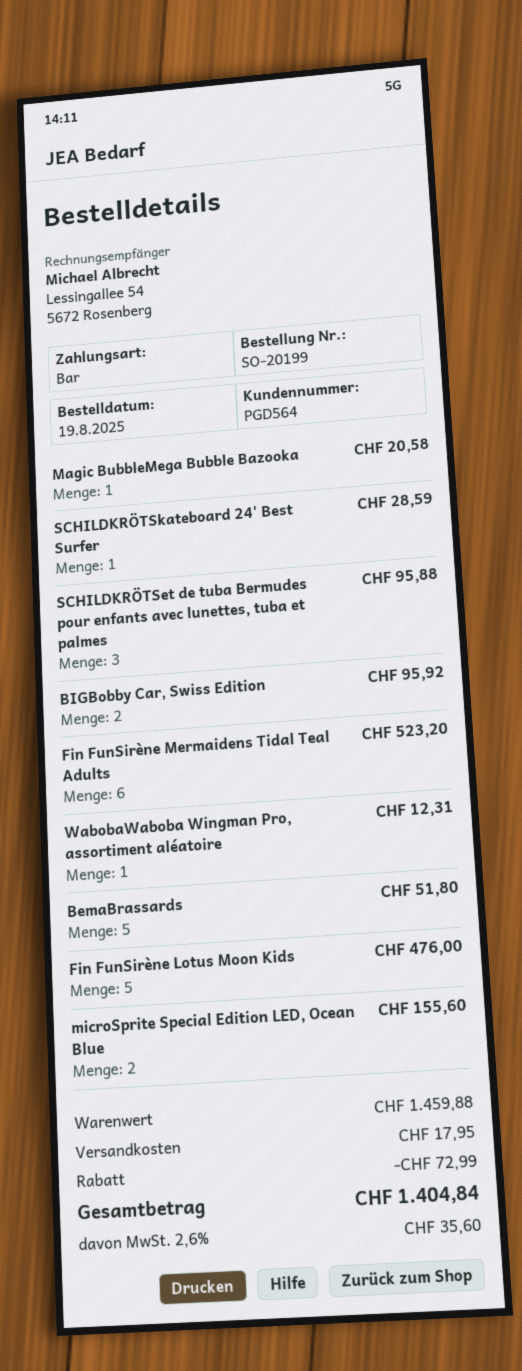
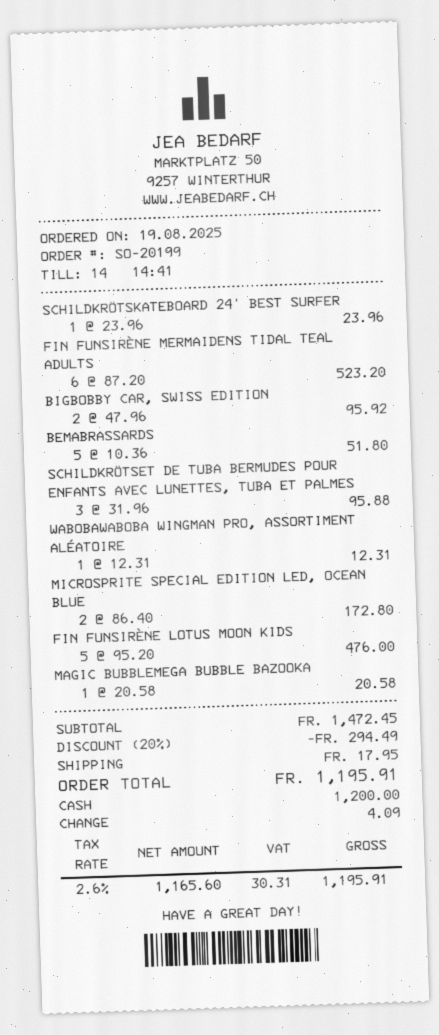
SCHILDKRÖTSkateboard 24' Best Surfer: 1 for 28.59 -> 1 for 23.96
microSprite Special Edition LED, Ocean Blue: 2 for 155.60 -> 2 for 172.80
subtotal: 1459.88 -> 1472.45
discount: 72.99 -> 294.49
tax: 2.6% = 35.60 -> 2.6% = 30.31
total: 1404.84 -> 1195.91

